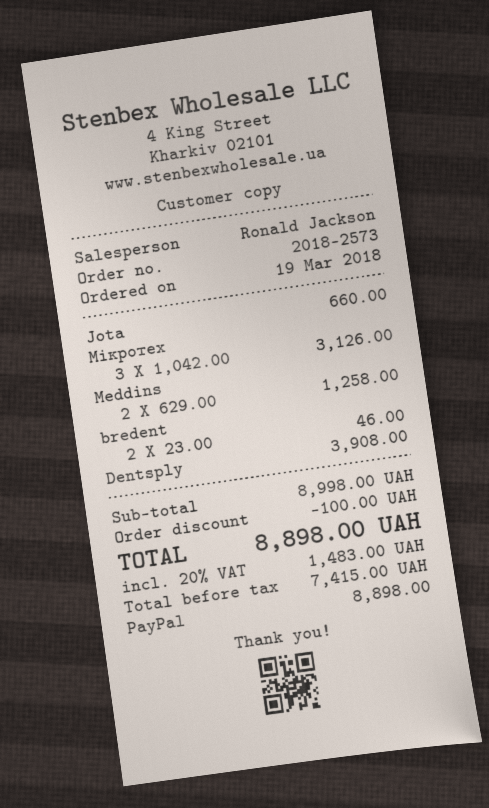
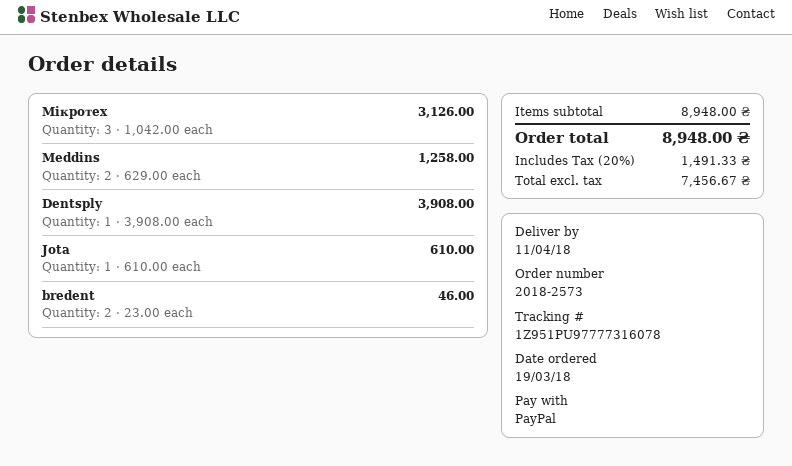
Jota: 1 x 660.00 = 660.00 -> 1 x 610.00 = 610.00
subtotal: 8998.00 -> 8948.00
discount: 100.00 -> none
net: 7415.00 -> 7456.67
tax: 20% = 1483.00 -> 20% = 1491.33
total: 8898.00 -> 8948.00

